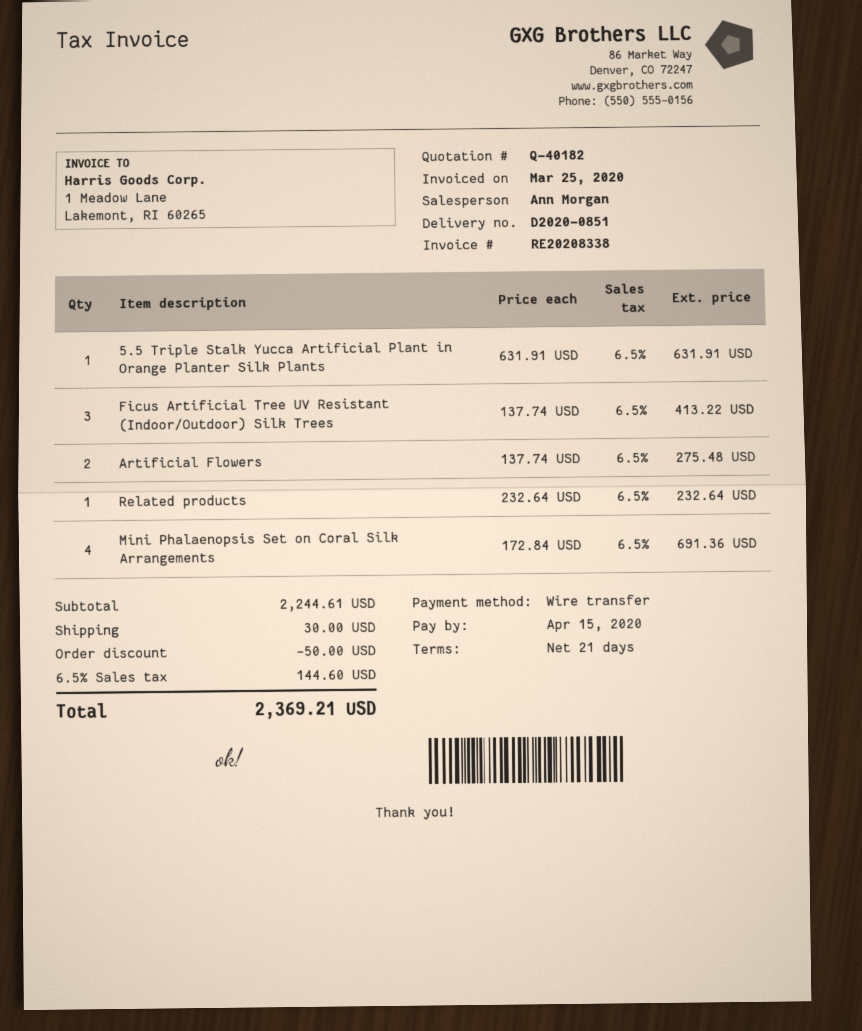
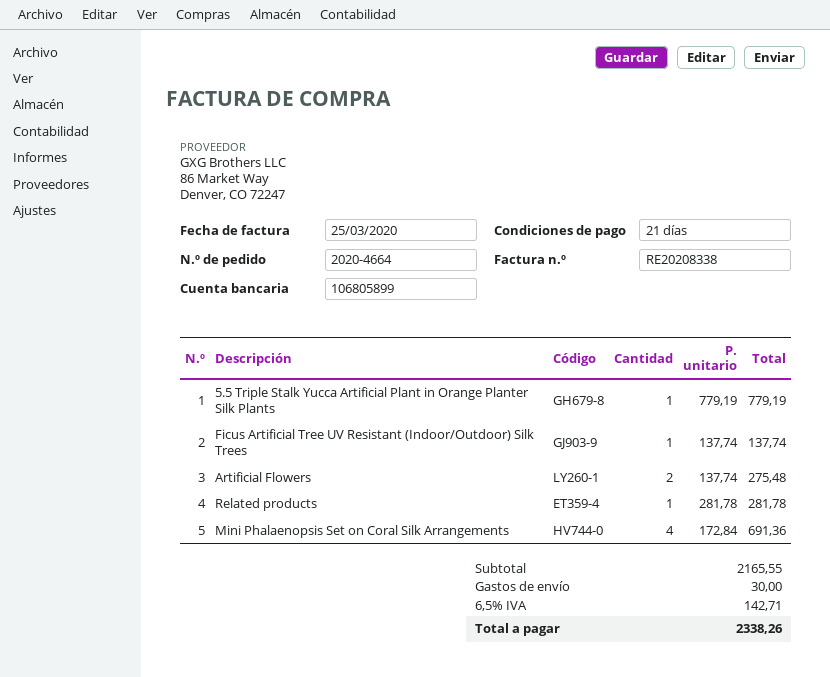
5.5 Triple Stalk Yucca Artificial Plant in Orange Planter Silk Plants: 1 x 631.91 = 631.91 -> 1 x 779.19 = 779.19
Ficus Artificial Tree UV Resistant (Indoor/Outdoor) Silk Trees: 3 x 137.74 = 413.22 -> 1 x 137.74 = 137.74
Related products: 1 x 232.64 = 232.64 -> 1 x 281.78 = 281.78
subtotal: 2244.61 -> 2165.55
discount: 50.00 -> none
tax: 6.5% = 144.60 -> 6.5% = 142.71
total: 2369.21 -> 2338.26

